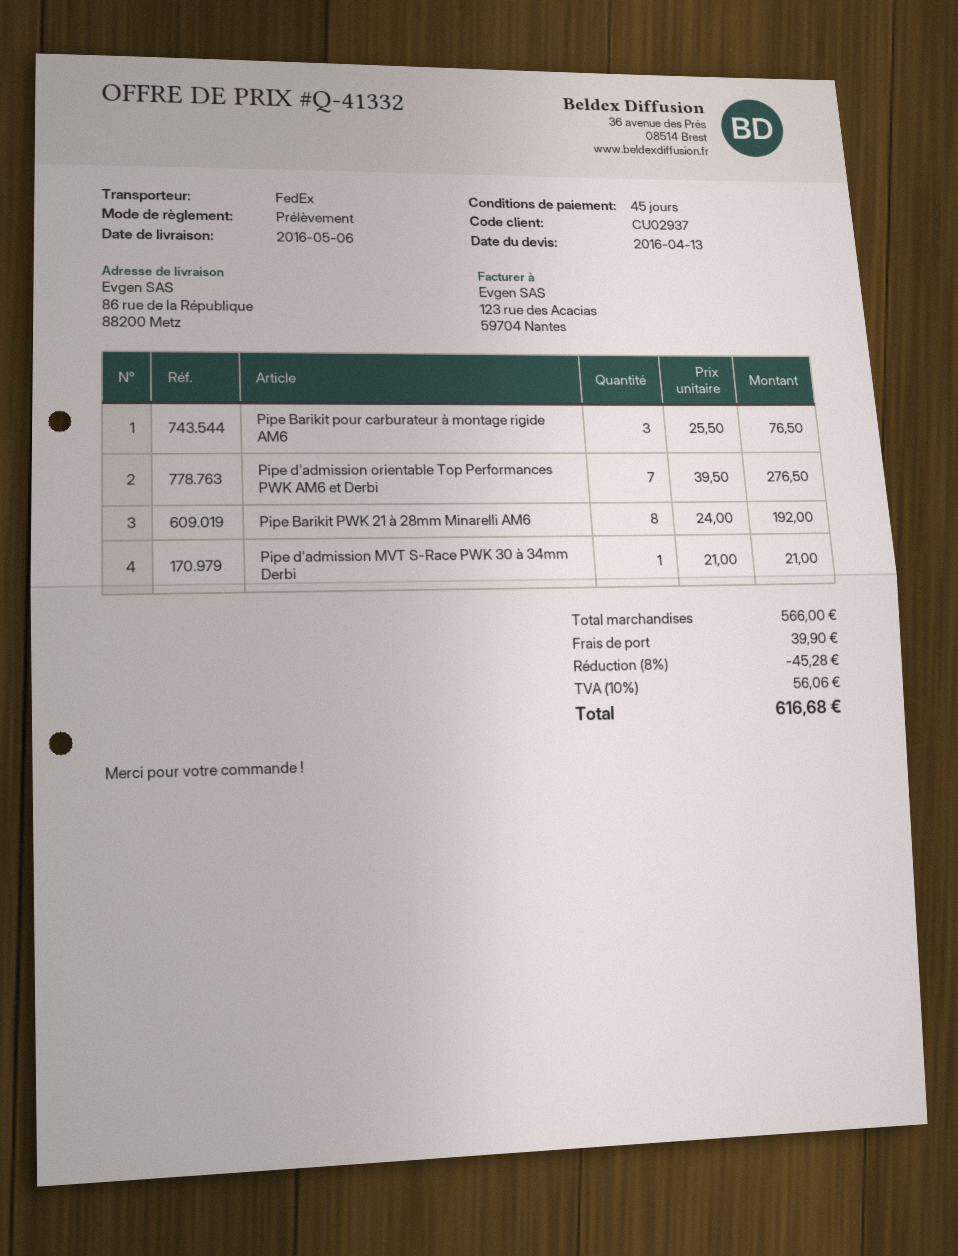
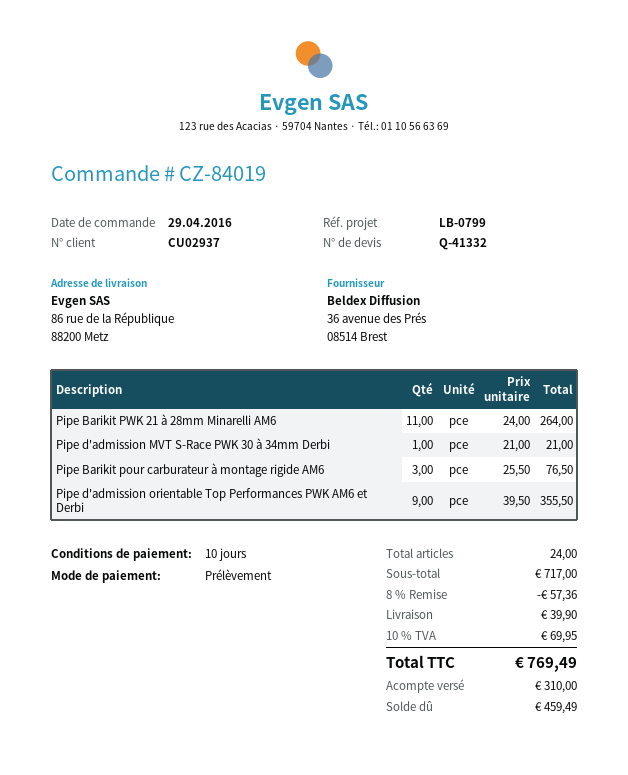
payment terms: 45 days -> 10 days
Pipe d'admission orientable Top Performances PWK AM6 et Derbi: 7 x 39.50 = 276.50 -> 9 x 39.50 = 355.50
Pipe Barikit PWK 21 à 28mm Minarelli AM6: 8 x 24.00 = 192.00 -> 11 x 24.00 = 264.00
subtotal: 566.00 -> 717.00
discount: 8% = 45.28 -> 8% = 57.36
tax: 10% = 56.06 -> 10% = 69.95
total: 616.68 -> 769.49

